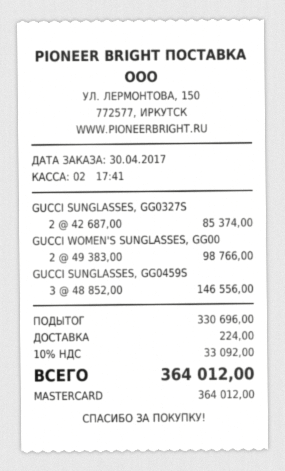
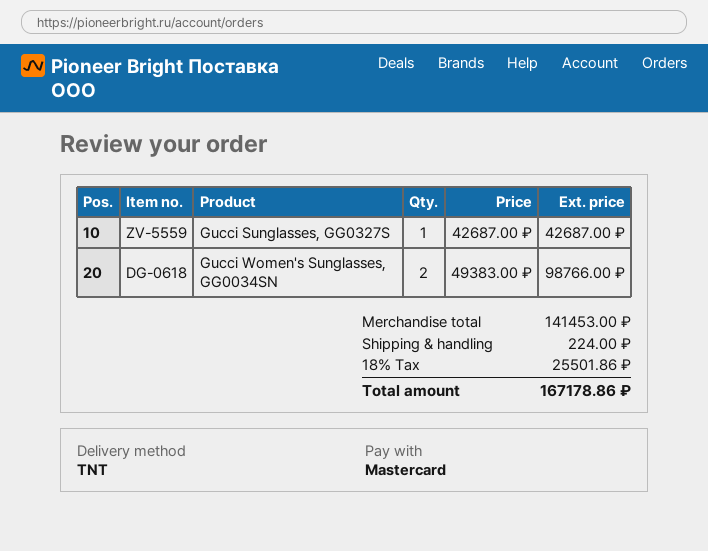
GUCCI SUNGLASSES, GG0327S: 2 x 42687.00 = 85374.00 -> 1 x 42687.00 = 42687.00
GUCCI SUNGLASSES, GG0459S: 3 x 48852.00 = 146556.00 -> none
subtotal: 330696.00 -> 141453.00
tax: 10% = 33092.00 -> 18% = 25501.86
total: 364012.00 -> 167178.86

